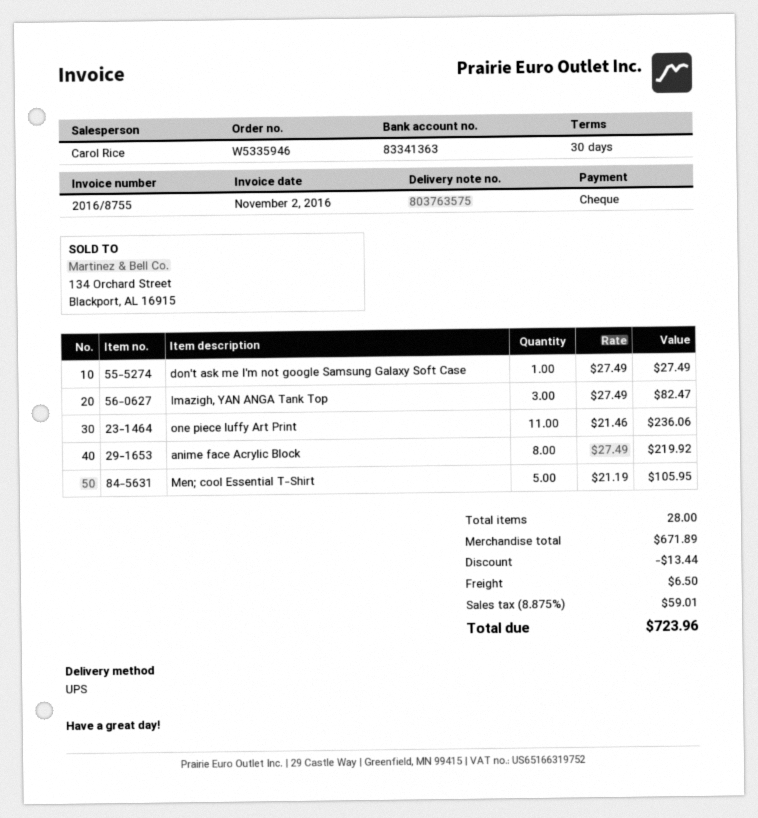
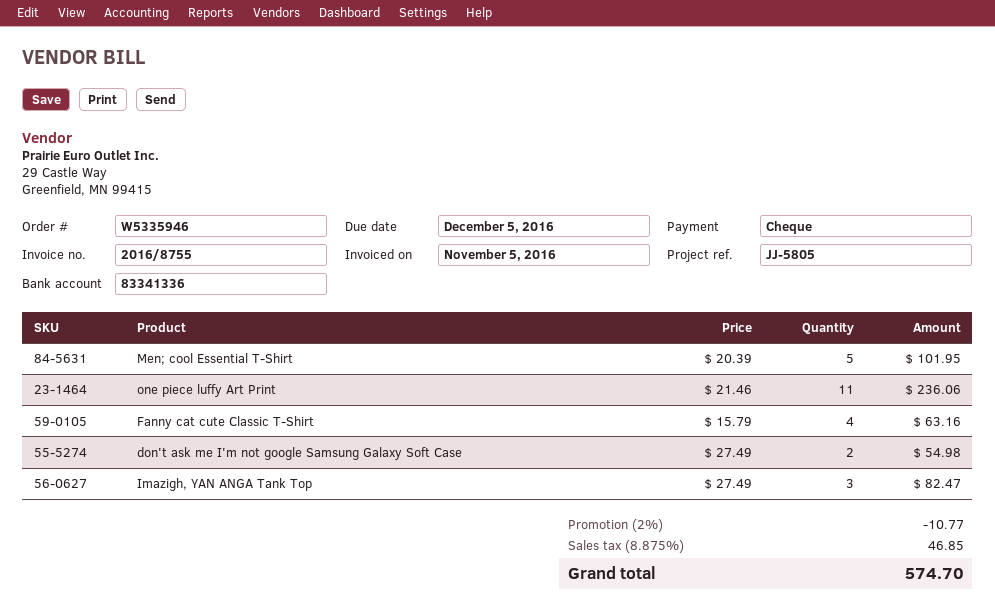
invoice date: 2016-11-02 -> 2016-11-05
bank account: 83341363 -> 83341336
don't ask me I'm not google Samsung Galaxy Soft Case: 1 x 27.49 = 27.49 -> 2 x 27.49 = 54.98
anime face Acrylic Block: 8 x 27.49 = 219.92 -> none
Men; cool Essential T-Shirt: 5 x 21.19 = 105.95 -> 5 x 20.39 = 101.95
Fanny cat cute Classic T-Shirt: none -> 4 x 15.79 = 63.16
discount: 13.44 -> 10.77
shipping: 6.50 -> none
tax: 8.875% = 59.01 -> 8.875% = 46.85
total: 723.96 -> 574.70

